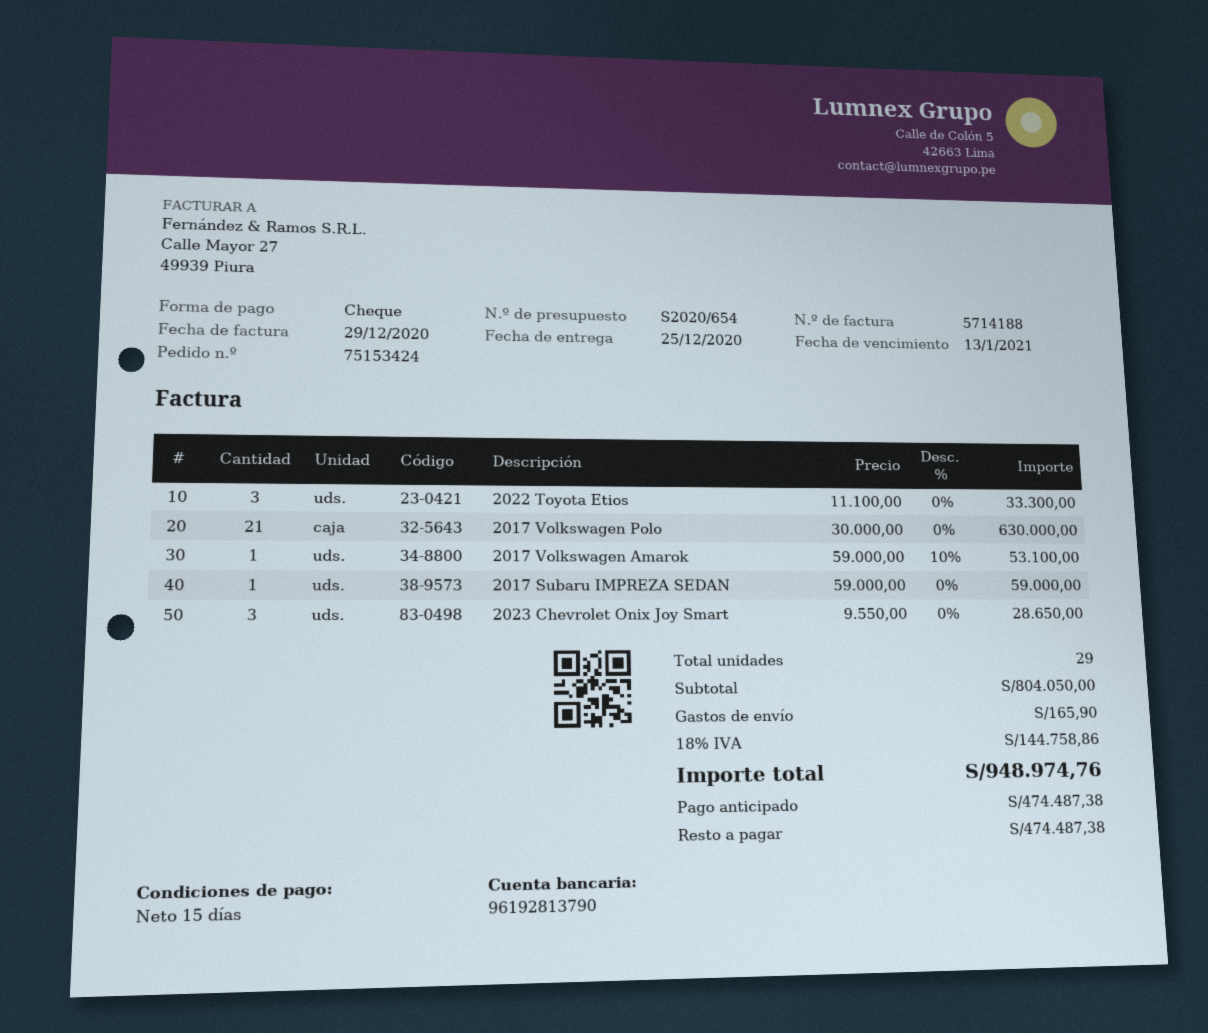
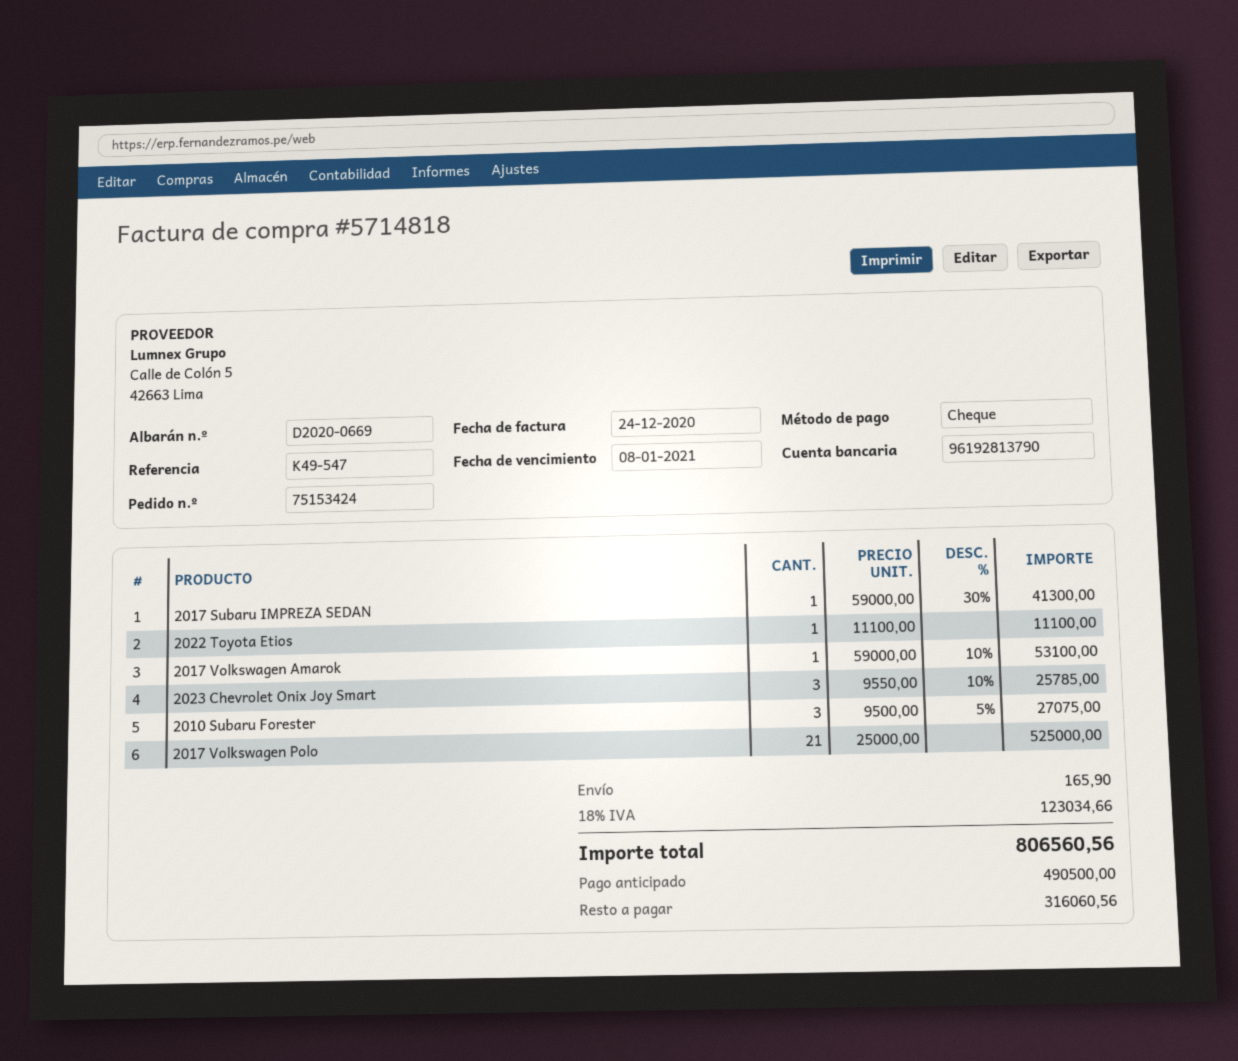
invoice number: 5714188 -> 5714818
invoice date: 2020-12-29 -> 2020-12-24
due date: 2021-01-13 -> 2021-01-08
2022 Toyota Etios: 3 x 11100.00 = 33300.00 -> 1 x 11100.00 = 11100.00
2017 Volkswagen Polo: 21 x 30000.00 = 630000.00 -> 21 x 25000.00 = 525000.00
2017 Subaru IMPREZA SEDAN: 1 x 59000.00 = 59000.00 -> 1 x 59000.00 - 30% = 41300.00
2023 Chevrolet Onix Joy Smart: 3 x 9550.00 = 28650.00 -> 3 x 9550.00 - 10% = 25785.00
2010 Subaru Forester: none -> 3 x 9500.00 - 5% = 27075.00
tax: 18% = 144758.86 -> 18% = 123034.66
total: 948974.76 -> 806560.56
deposit: 474487.38 -> 490500.00
balance: 474487.38 -> 316060.56

